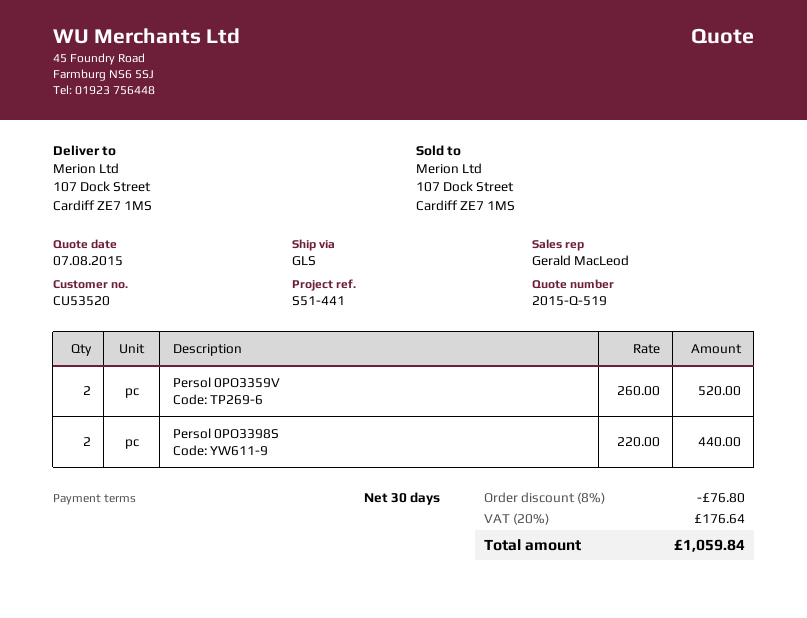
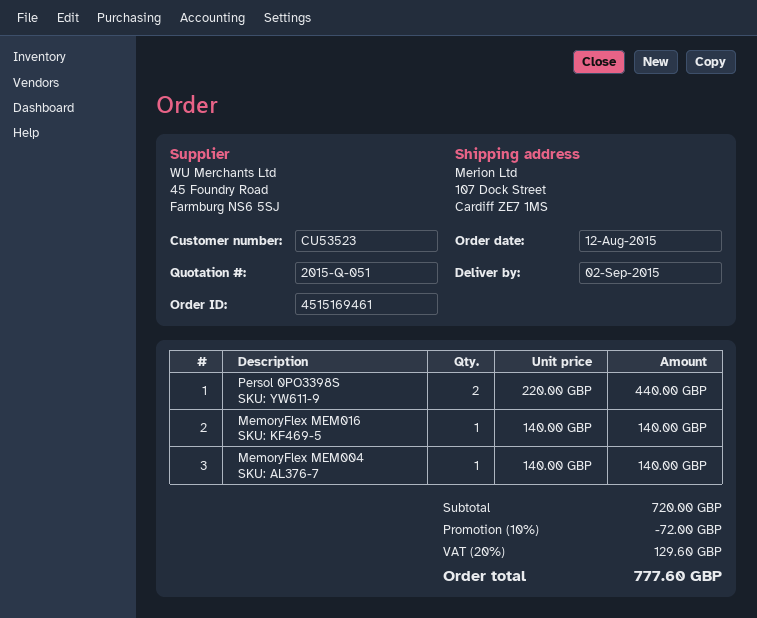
quote number: 2015-Q-519 -> 2015-Q-051
customer number: CU53520 -> CU53523
Persol 0PO3359V: 2 x 260.00 = 520.00 -> none
MemoryFlex MEM016: none -> 1 x 140.00 = 140.00
MemoryFlex MEM004: none -> 1 x 140.00 = 140.00
discount: 8% = 76.80 -> 10% = 72.00
tax: 20% = 176.64 -> 20% = 129.60
total: 1059.84 -> 777.60

